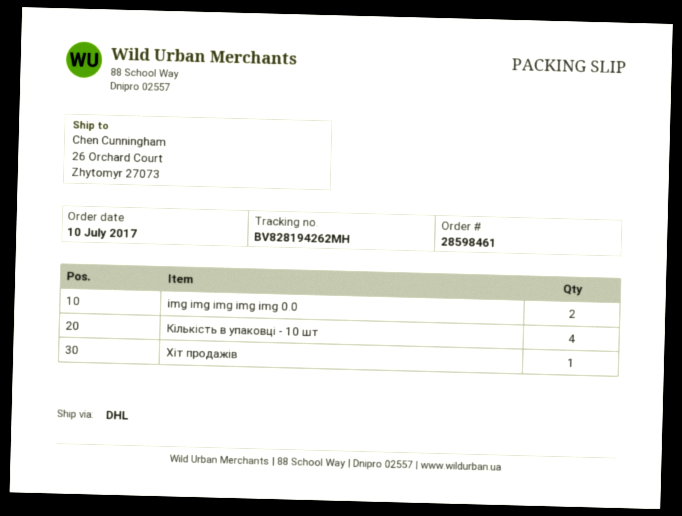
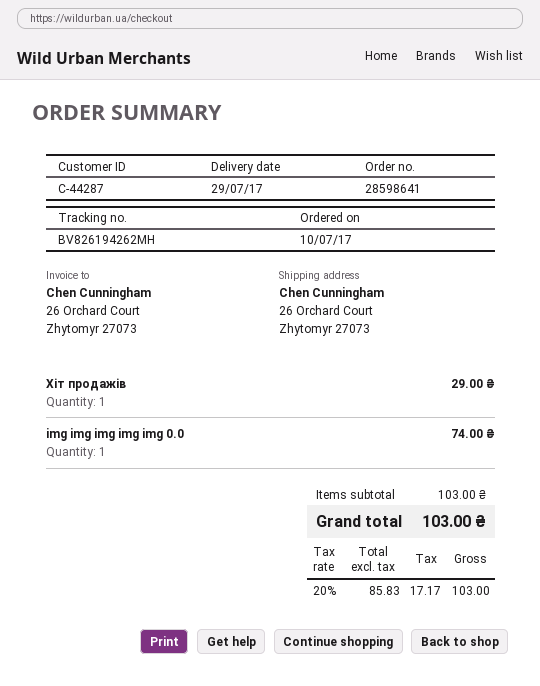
order number: 28598461 -> 28598641
tracking number: BV828194262MH -> BV826194262MH
img img img img img 0.0: 2 -> 1
Кількість в упаковці - 10 шт: 4 -> none

